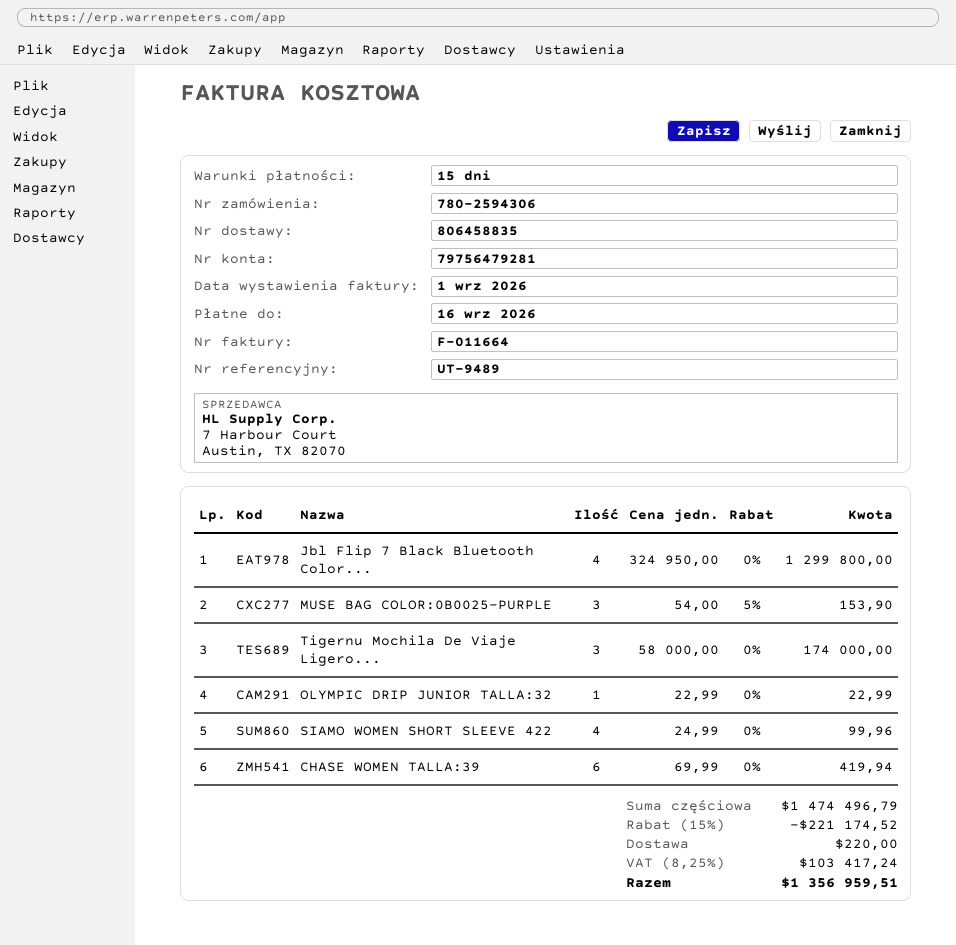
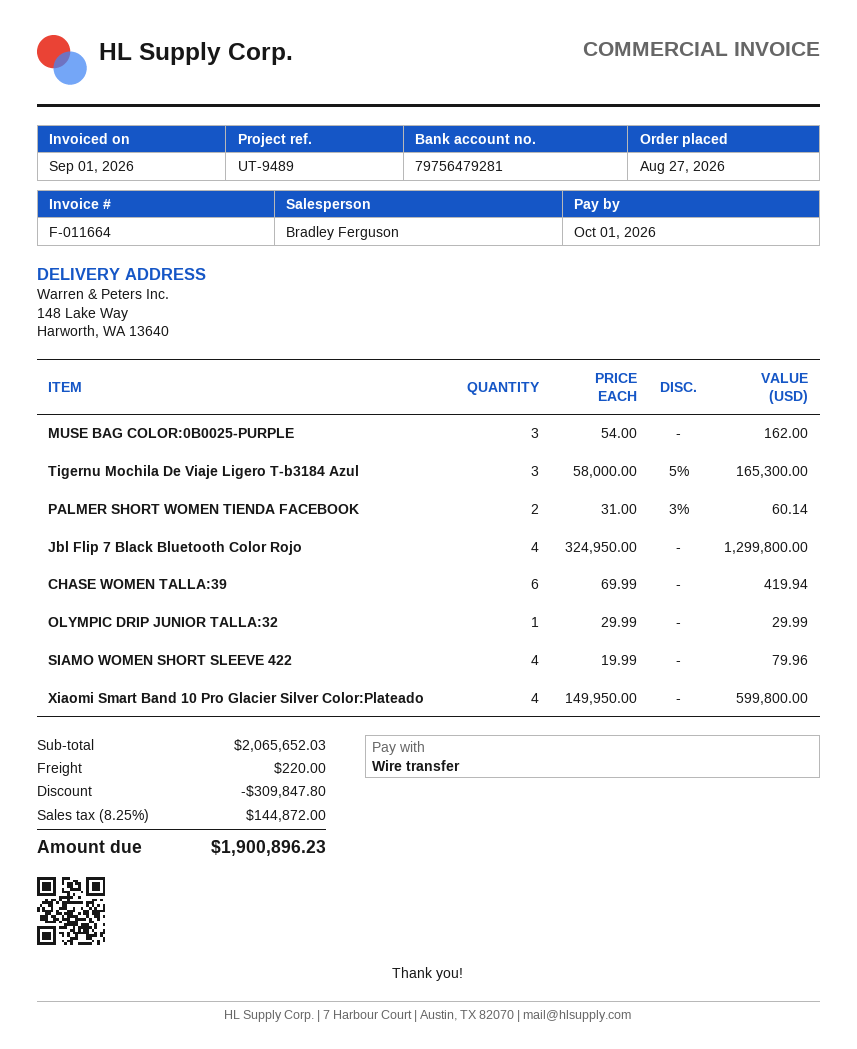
due date: 2026-09-16 -> 2026-10-01
MUSE BAG COLOR:0B0025-PURPLE: 3 x 54.00 - 5% = 153.90 -> 3 x 54.00 = 162.00
Tigernu Mochila De Viaje Ligero...: 3 x 58000.00 = 174000.00 -> 3 x 58000.00 - 5% = 165300.00
OLYMPIC DRIP JUNIOR TALLA:32: 1 x 22.99 = 22.99 -> 1 x 29.99 = 29.99
SIAMO WOMEN SHORT SLEEVE 422: 4 x 24.99 = 99.96 -> 4 x 19.99 = 79.96
PALMER SHORT WOMEN TIENDA FACEBOOK: none -> 2 x 31.00 - 3% = 60.14
Xiaomi Smart Band 10 Pro Glacier Silver Color:Plateado: none -> 4 x 149950.00 = 599800.00
subtotal: 1474496.79 -> 2065652.03
discount: 221174.52 -> 309847.80
tax: 8.25% = 103417.24 -> 8.25% = 144872.00
total: 1356959.51 -> 1900896.23

